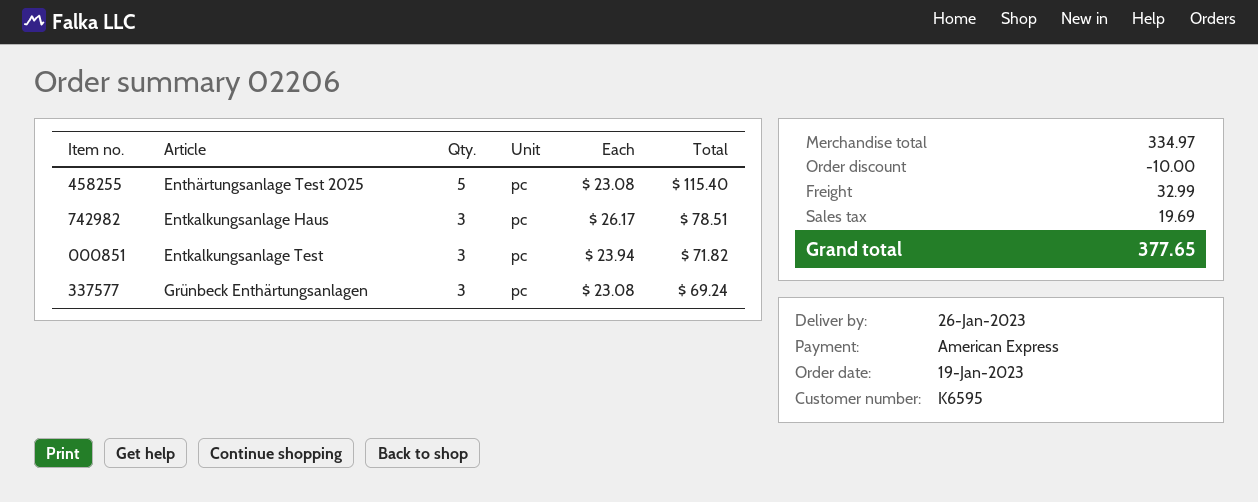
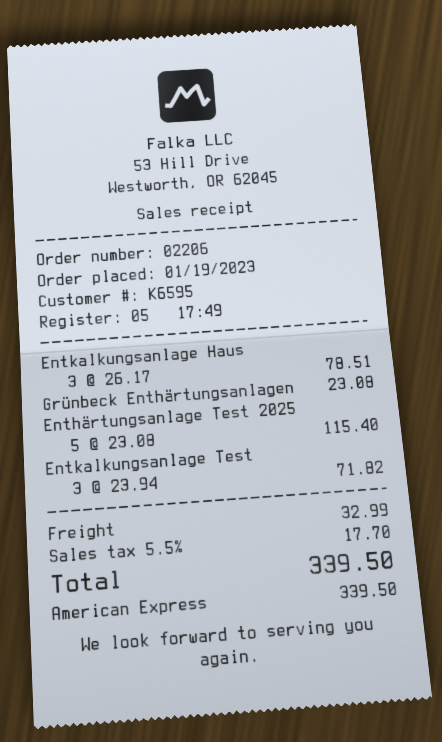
Grünbeck Enthärtungsanlagen: 3 x 23.08 = 69.24 -> 1 x 23.08 = 23.08
discount: 10.00 -> none
tax: 19.69 -> 17.70
total: 377.65 -> 339.50

